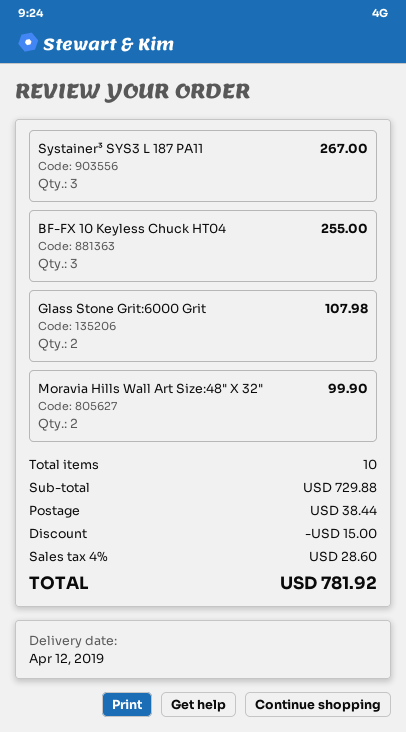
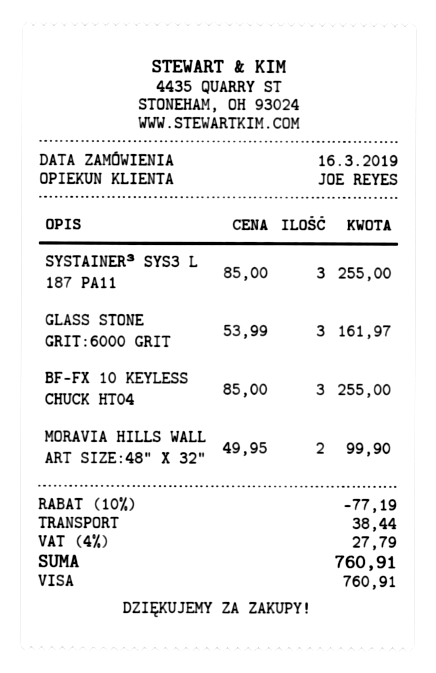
Systainer³ SYS3 L 187 PA11: 3 for 267.00 -> 3 for 255.00
Glass Stone Grit:6000 Grit: 2 for 107.98 -> 3 for 161.97
discount: 15.00 -> 77.19
tax: 4% = 28.60 -> 4% = 27.79
total: 781.92 -> 760.91

